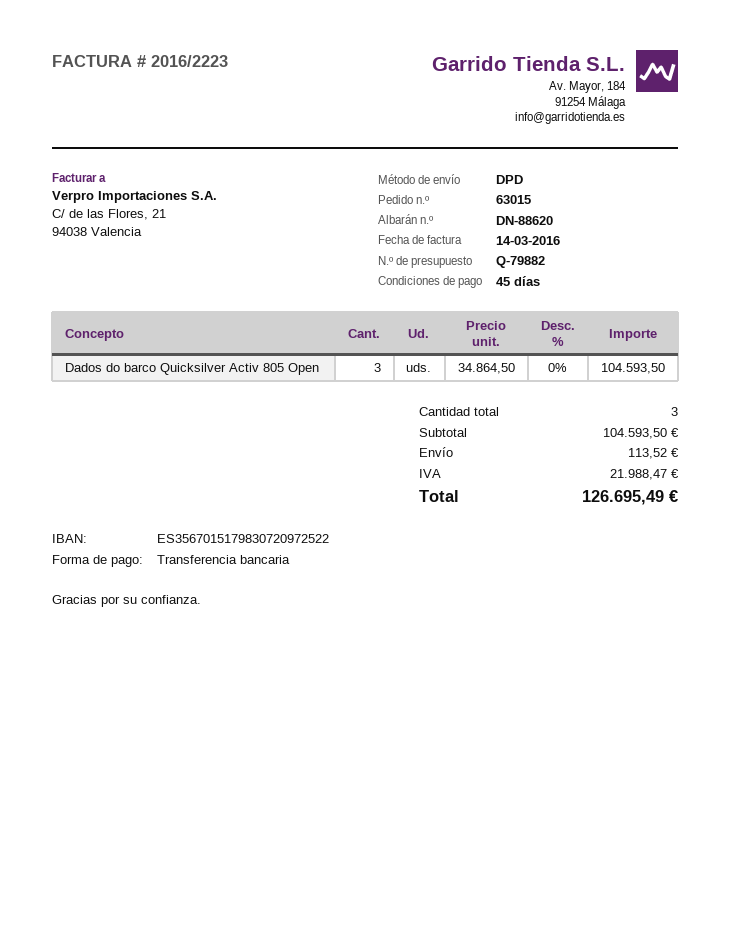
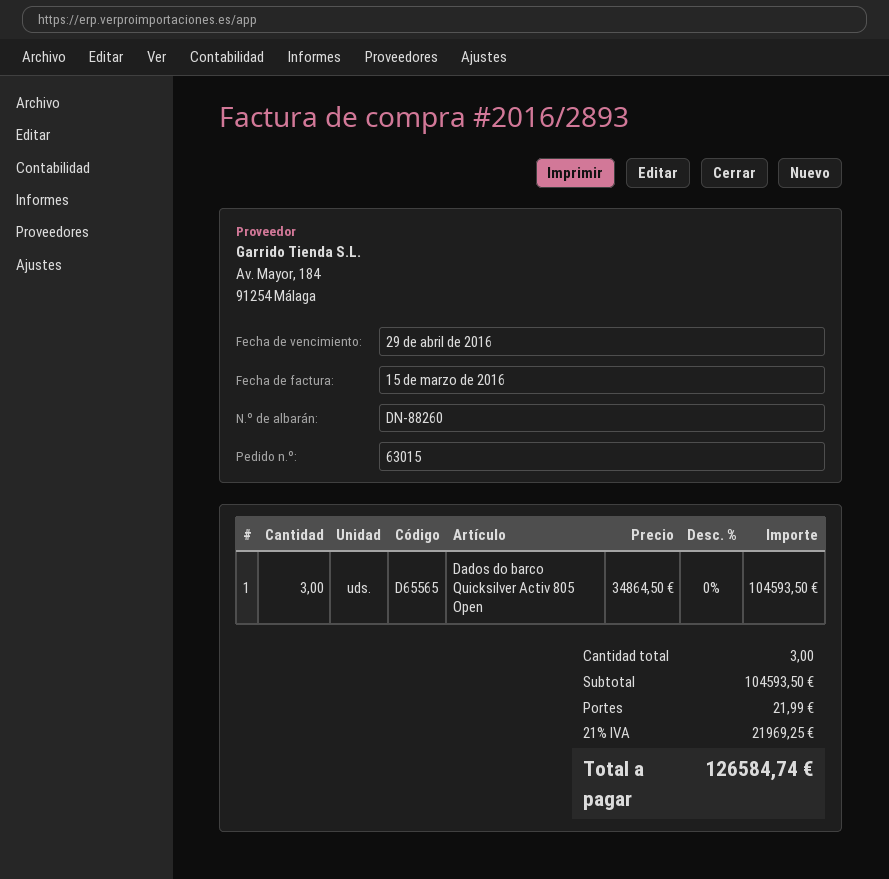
delivery note number: DN-88620 -> DN-88260
invoice number: 2016/2223 -> 2016/2893
invoice date: 2016-03-14 -> 2016-03-15
shipping: 113.52 -> 21.99
tax: 21988.47 -> 21969.25
total: 126695.49 -> 126584.74

